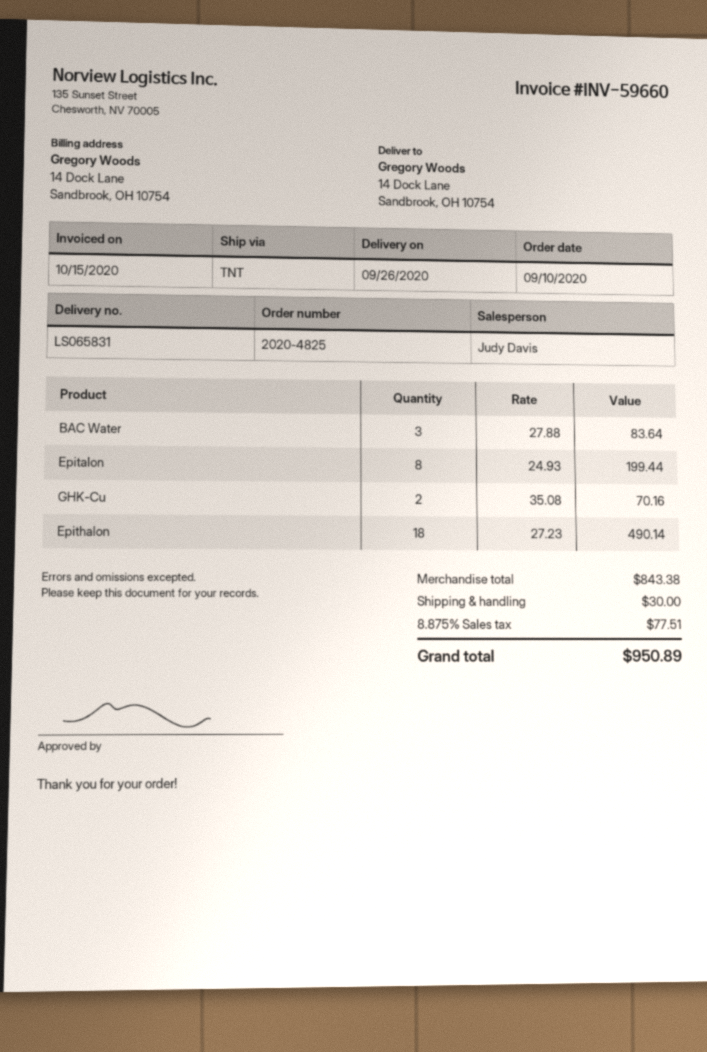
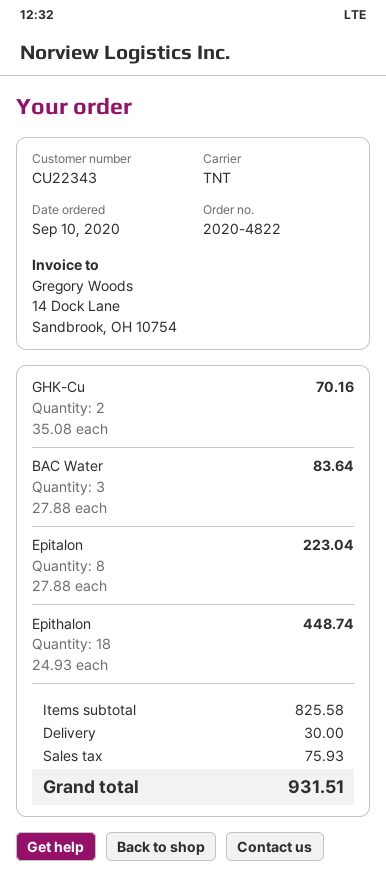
order number: 2020-4825 -> 2020-4822
Epitalon: 8 x 24.93 = 199.44 -> 8 x 27.88 = 223.04
Epithalon: 18 x 27.23 = 490.14 -> 18 x 24.93 = 448.74
subtotal: 843.38 -> 825.58
tax: 77.51 -> 75.93
total: 950.89 -> 931.51

